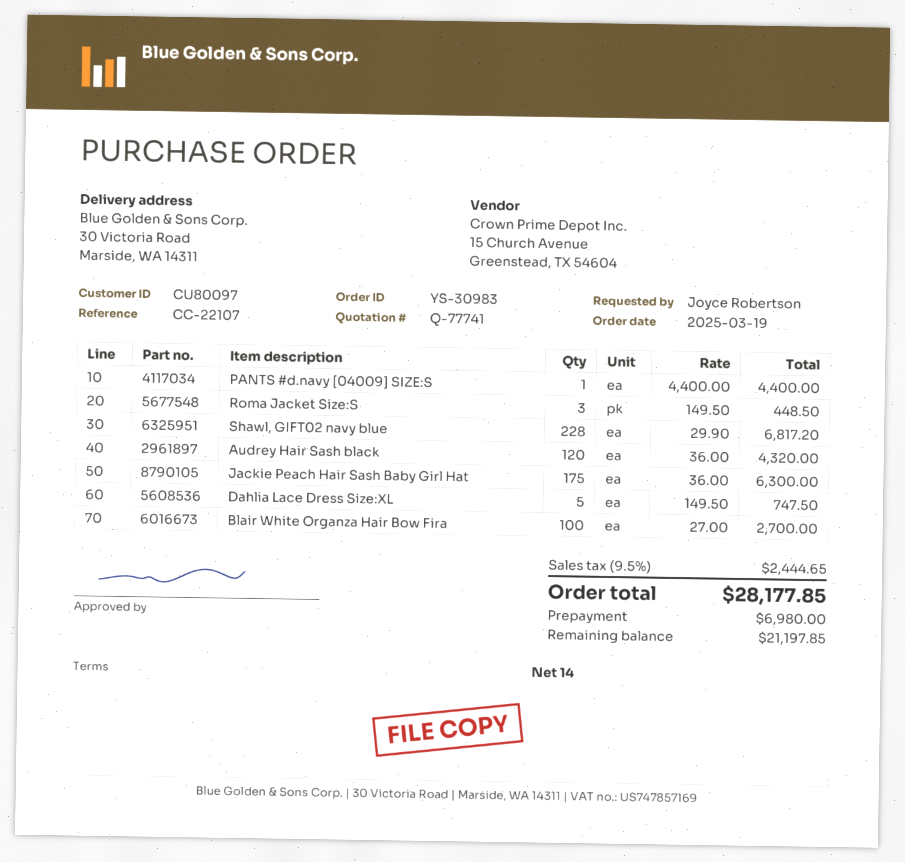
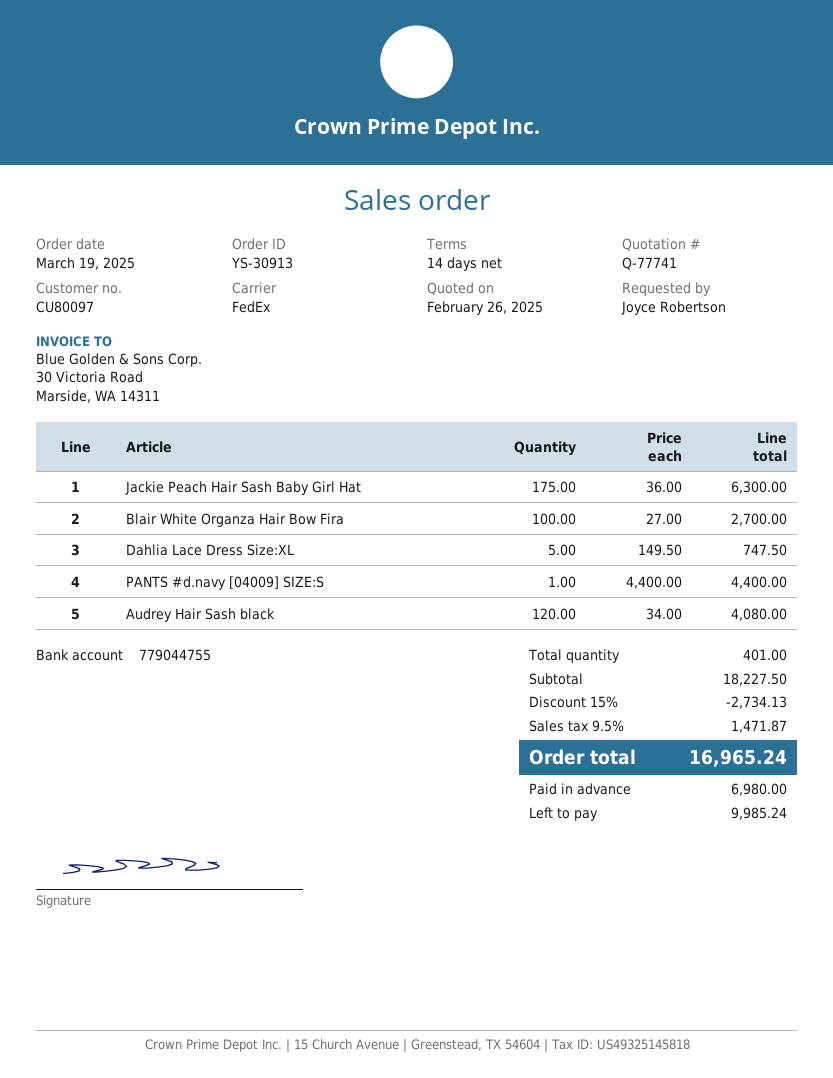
order number: YS-30983 -> YS-30913
Roma Jacket Size:S: 3 x 149.50 = 448.50 -> none
Shawl, GIFT02 navy blue: 228 x 29.90 = 6817.20 -> none
Audrey Hair Sash black: 120 x 36.00 = 4320.00 -> 120 x 34.00 = 4080.00
discount: none -> 15% = 2734.13
tax: 9.5% = 2444.65 -> 9.5% = 1471.87
total: 28177.85 -> 16965.24
balance: 21197.85 -> 9985.24

